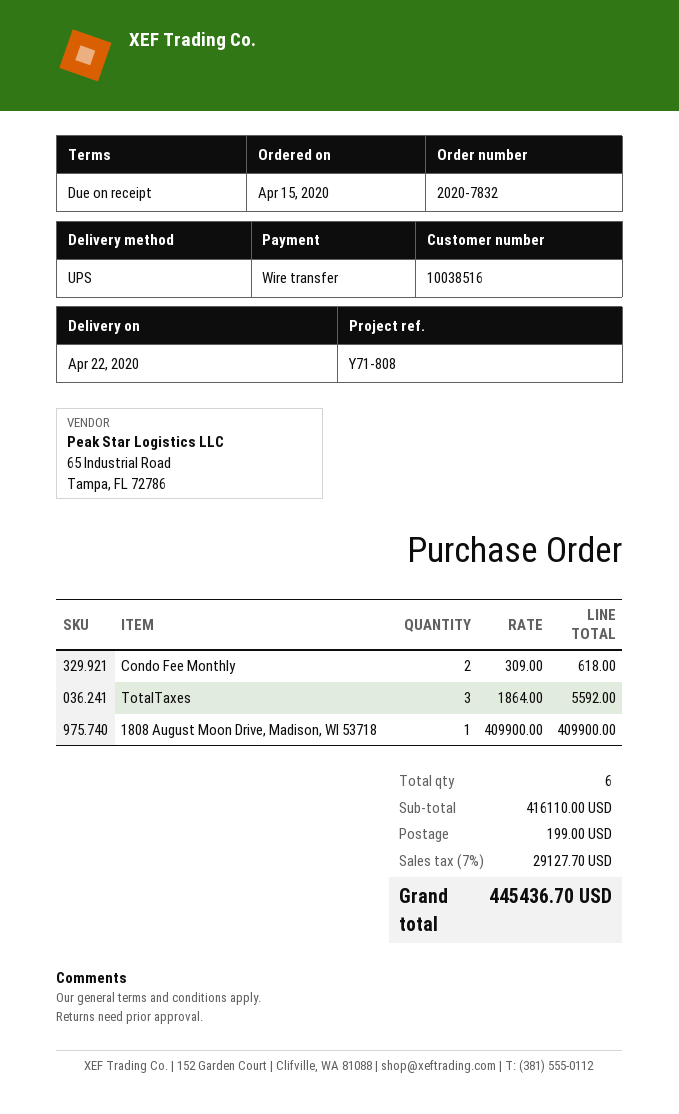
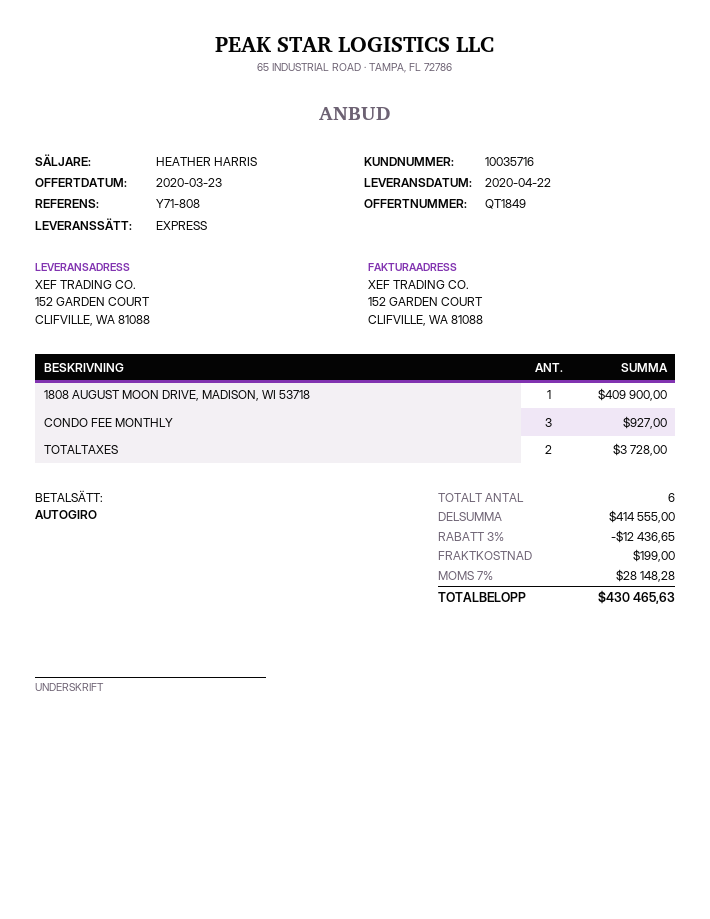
customer number: 10038516 -> 10035716
payment method: bank transfer -> direct debit
shipping method: UPS -> express
Condo Fee Monthly: 2 for 618.00 -> 3 for 927.00
TotalTaxes: 3 for 5592.00 -> 2 for 3728.00
subtotal: 416110.00 -> 414555.00
discount: none -> 3% = 12436.65
tax: 7% = 29127.70 -> 7% = 28148.28
total: 445436.70 -> 430465.63

